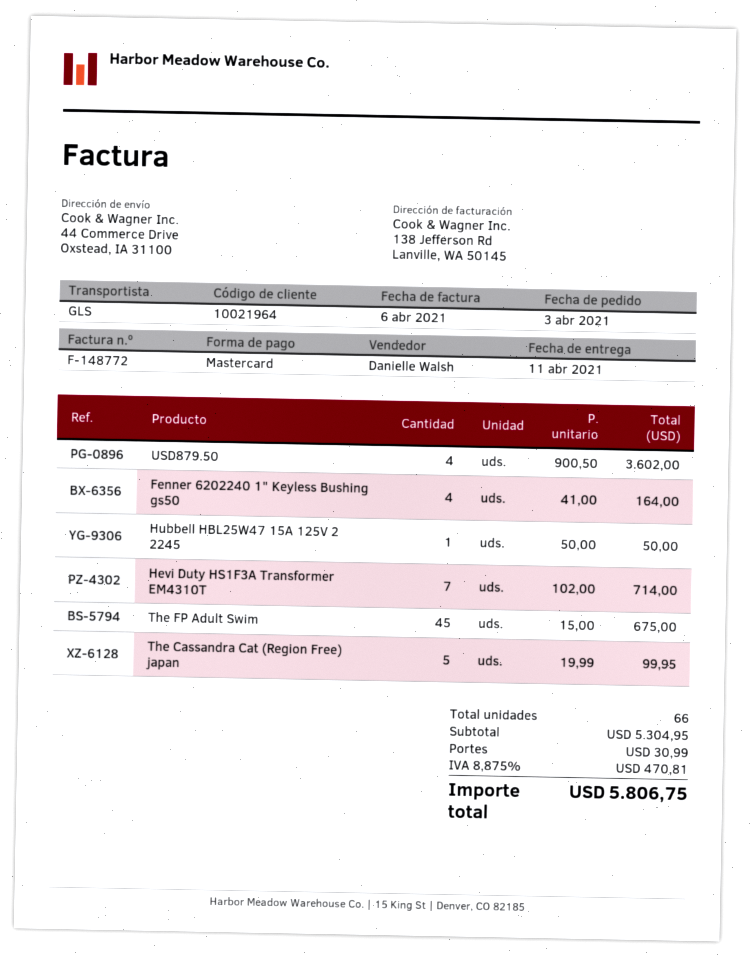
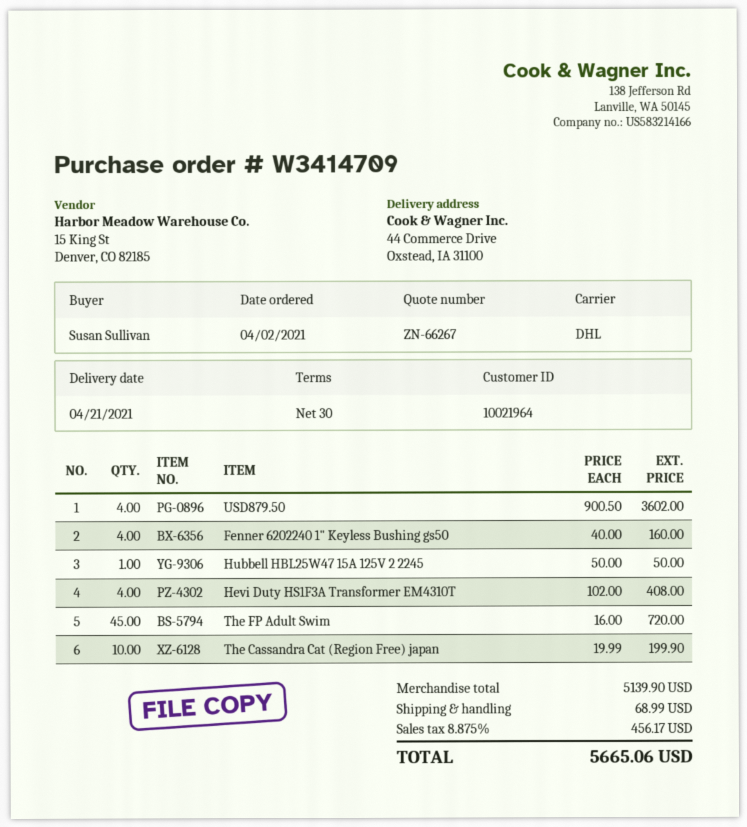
order date: 2021-04-03 -> 2021-04-02
delivery date: 2021-04-11 -> 2021-04-21
shipping method: GLS -> DHL
Fenner 6202240 1" Keyless Bushing gs50: 4 x 41.00 = 164.00 -> 4 x 40.00 = 160.00
Hevi Duty HS1F3A Transformer EM4310T: 7 x 102.00 = 714.00 -> 4 x 102.00 = 408.00
The FP Adult Swim: 45 x 15.00 = 675.00 -> 45 x 16.00 = 720.00
The Cassandra Cat (Region Free) japan: 5 x 19.99 = 99.95 -> 10 x 19.99 = 199.90
subtotal: 5304.95 -> 5139.90
shipping: 30.99 -> 68.99
tax: 8.875% = 470.81 -> 8.875% = 456.17
total: 5806.75 -> 5665.06

